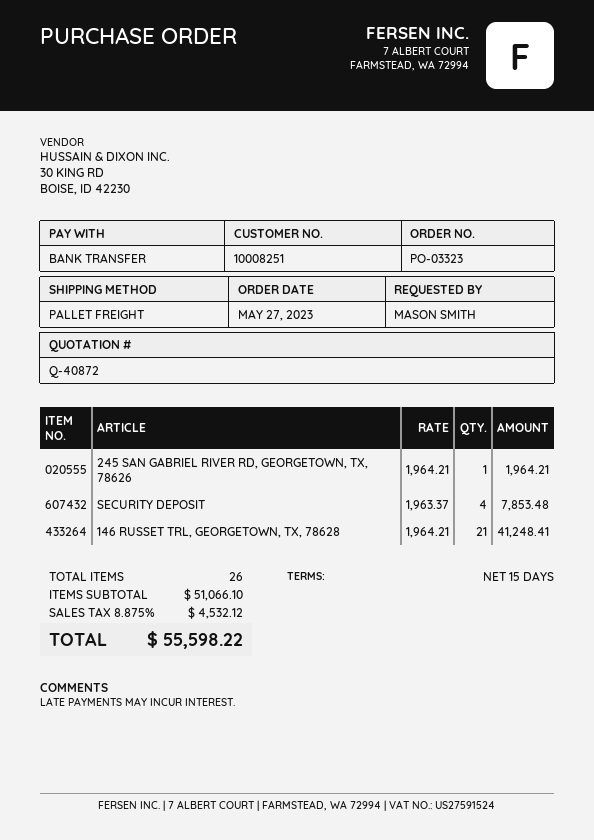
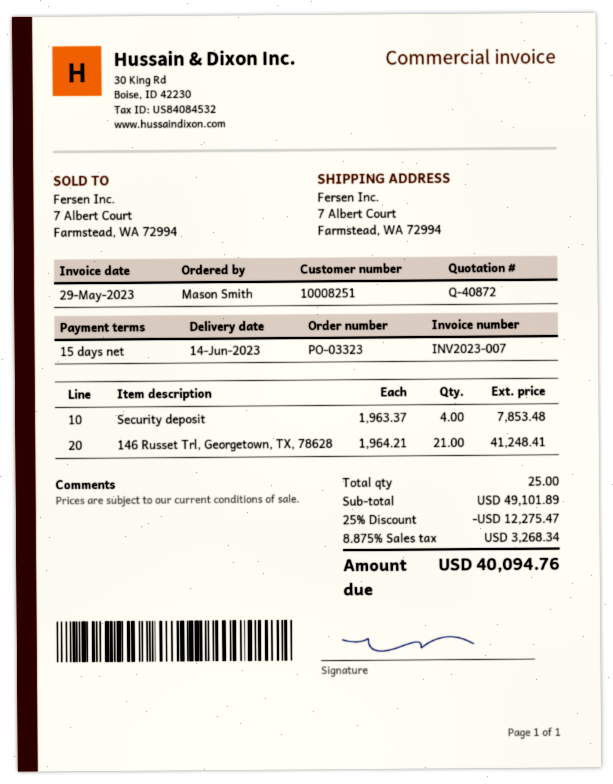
245 SAN GABRIEL RIVER RD, GEORGETOWN, TX, 78626: 1 x 1964.21 = 1964.21 -> none
total quantity: 26 -> 25
subtotal: 51066.10 -> 49101.89
discount: none -> 25% = 12275.47
tax: 8.875% = 4532.12 -> 8.875% = 3268.34
total: 55598.22 -> 40094.76

